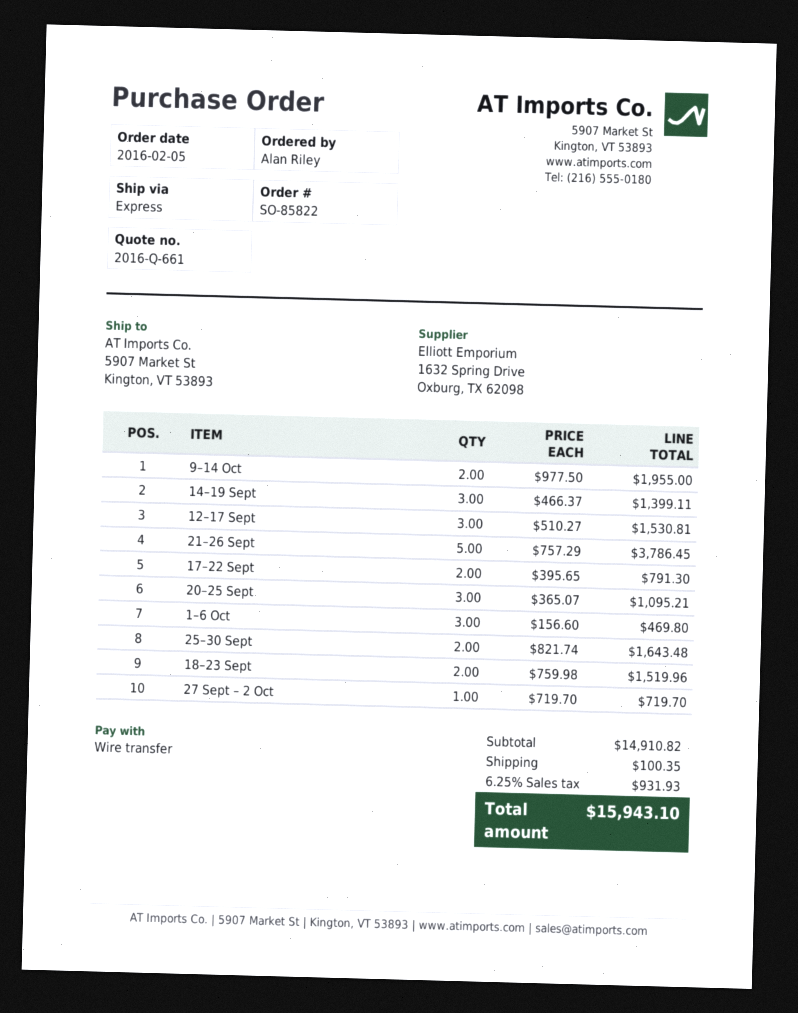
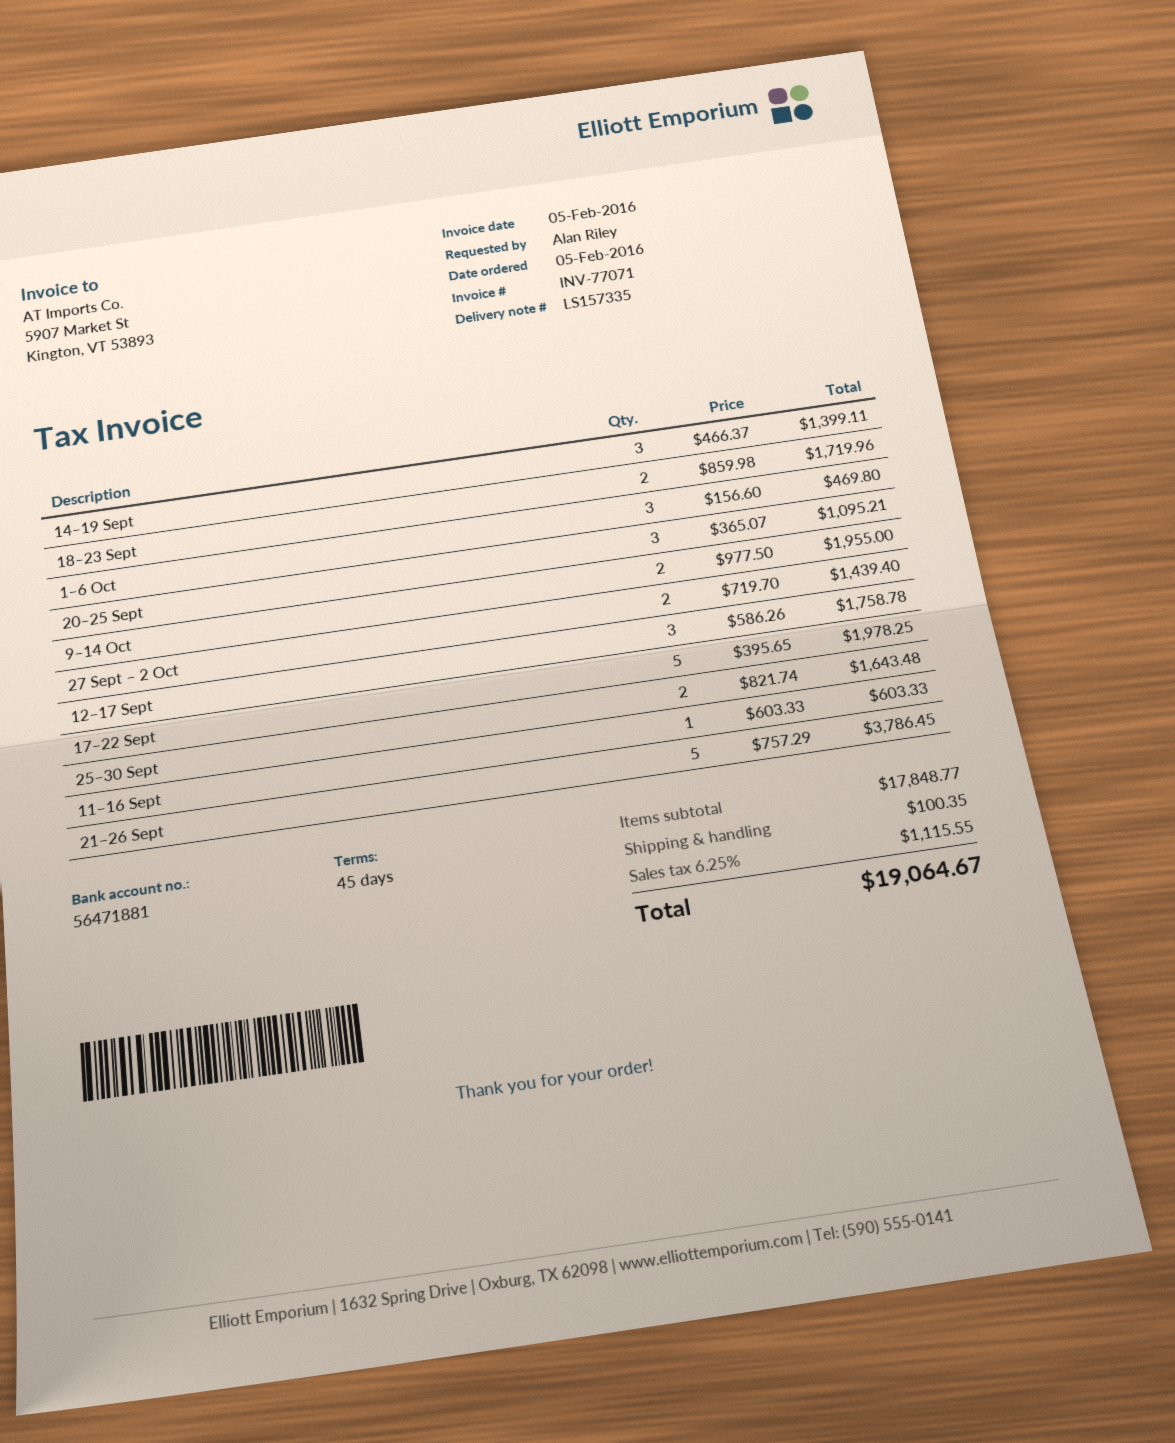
12–17 Sept: 3 x 510.27 = 1530.81 -> 3 x 586.26 = 1758.78
17–22 Sept: 2 x 395.65 = 791.30 -> 5 x 395.65 = 1978.25
18–23 Sept: 2 x 759.98 = 1519.96 -> 2 x 859.98 = 1719.96
27 Sept – 2 Oct: 1 x 719.70 = 719.70 -> 2 x 719.70 = 1439.40
11–16 Sept: none -> 1 x 603.33 = 603.33
subtotal: 14910.82 -> 17848.77
tax: 6.25% = 931.93 -> 6.25% = 1115.55
total: 15943.10 -> 19064.67

